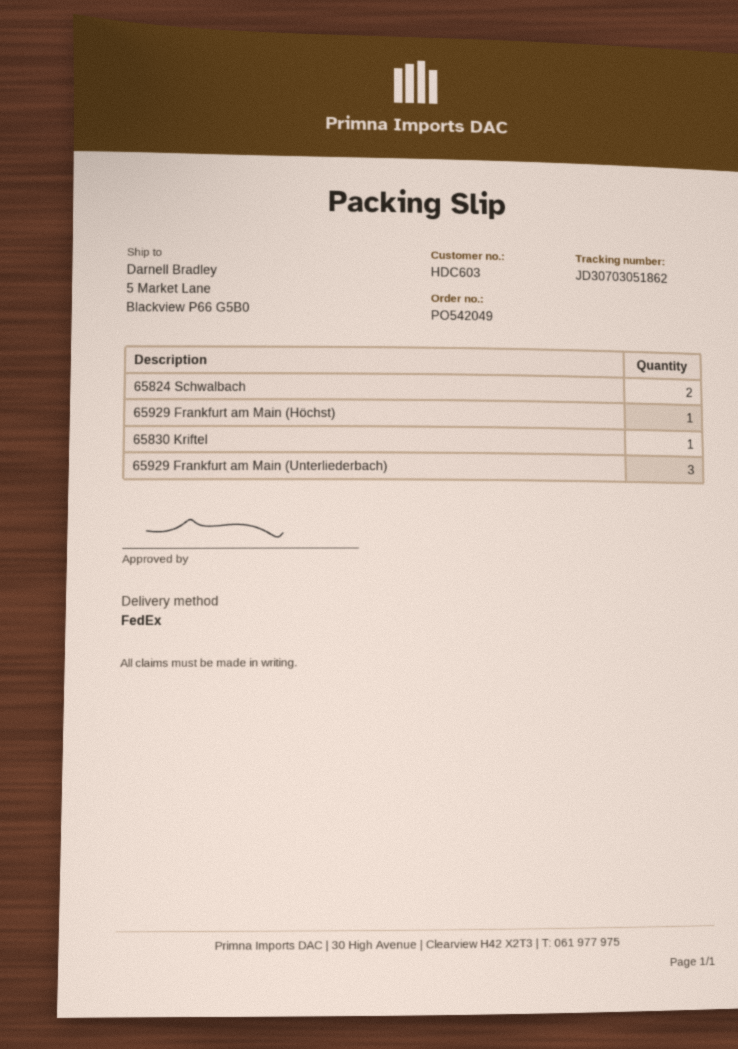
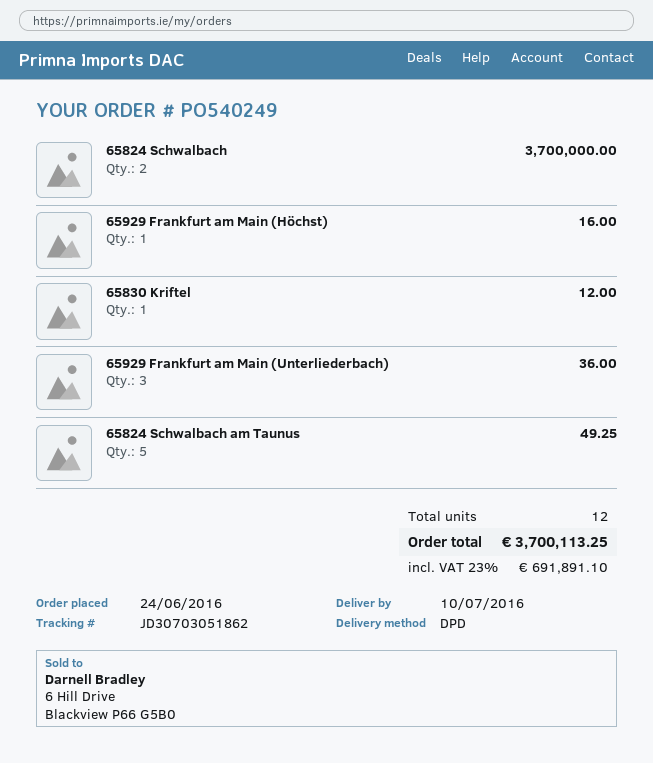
order number: PO542049 -> PO540249
shipping method: FedEx -> DPD
65824 Schwalbach am Taunus: none -> 5

